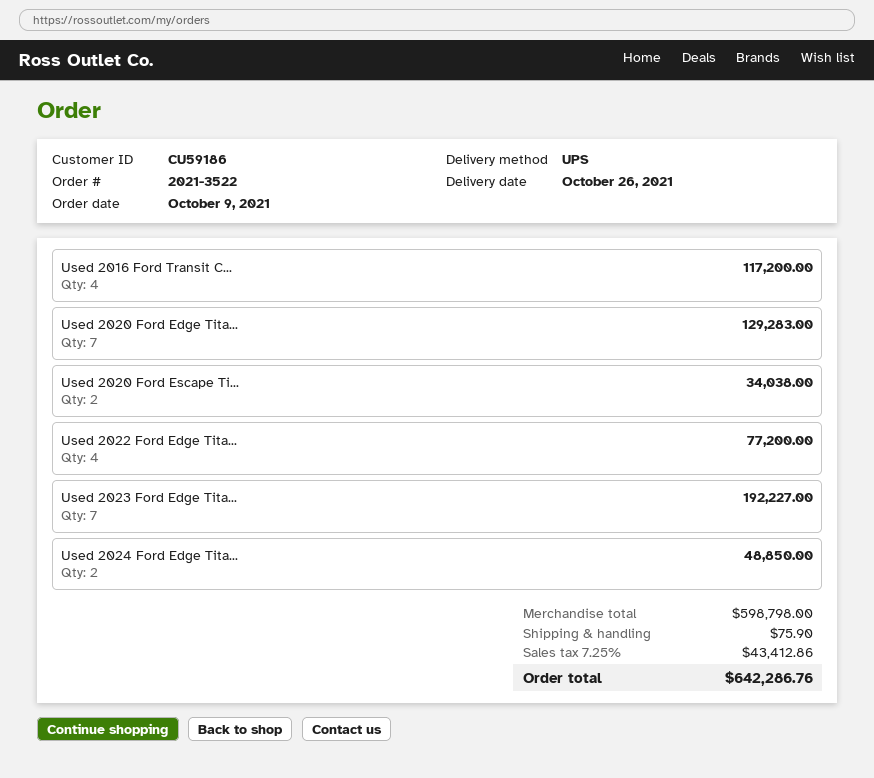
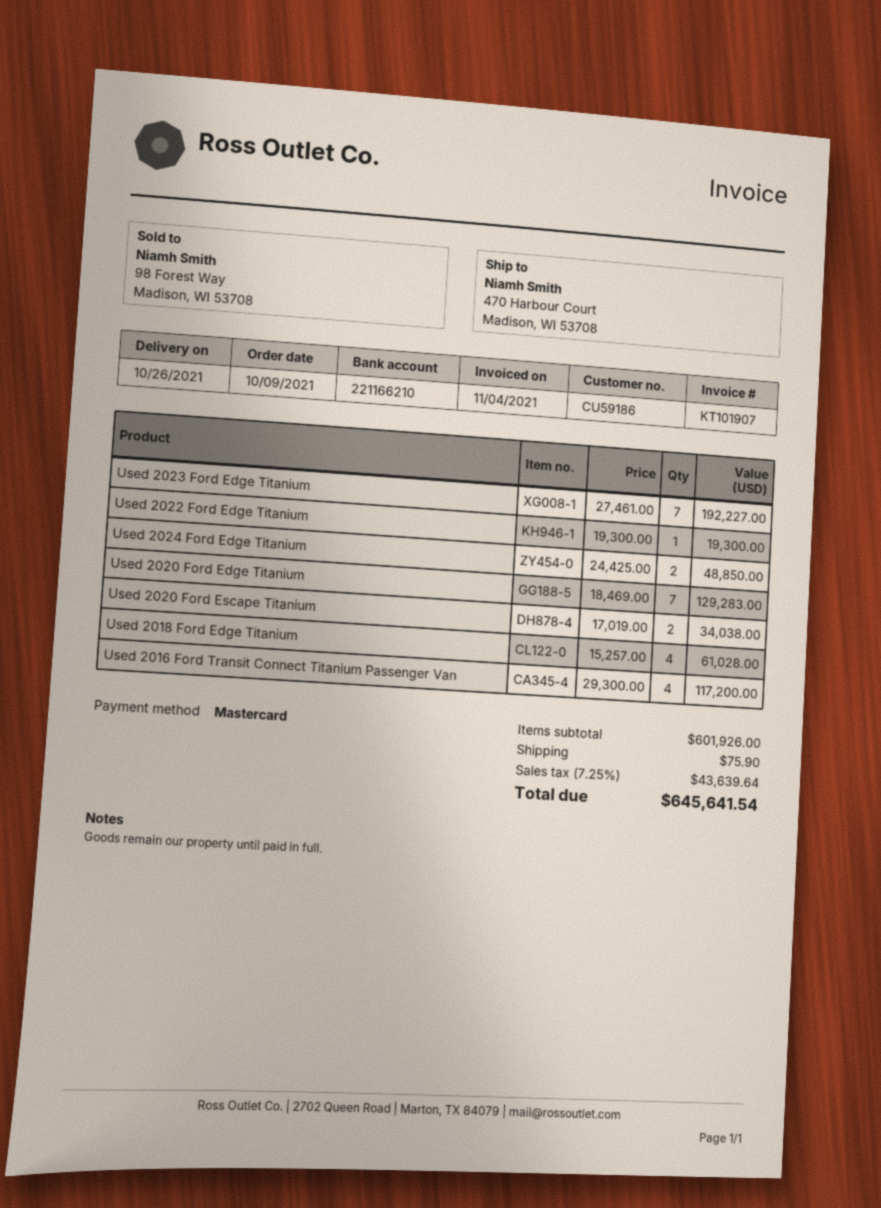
Used 2022 Ford Edge Tita...: 4 for 77200.00 -> 1 for 19300.00
Used 2018 Ford Edge Titanium: none -> 4 for 61028.00
subtotal: 598798.00 -> 601926.00
tax: 7.25% = 43412.86 -> 7.25% = 43639.64
total: 642286.76 -> 645641.54

